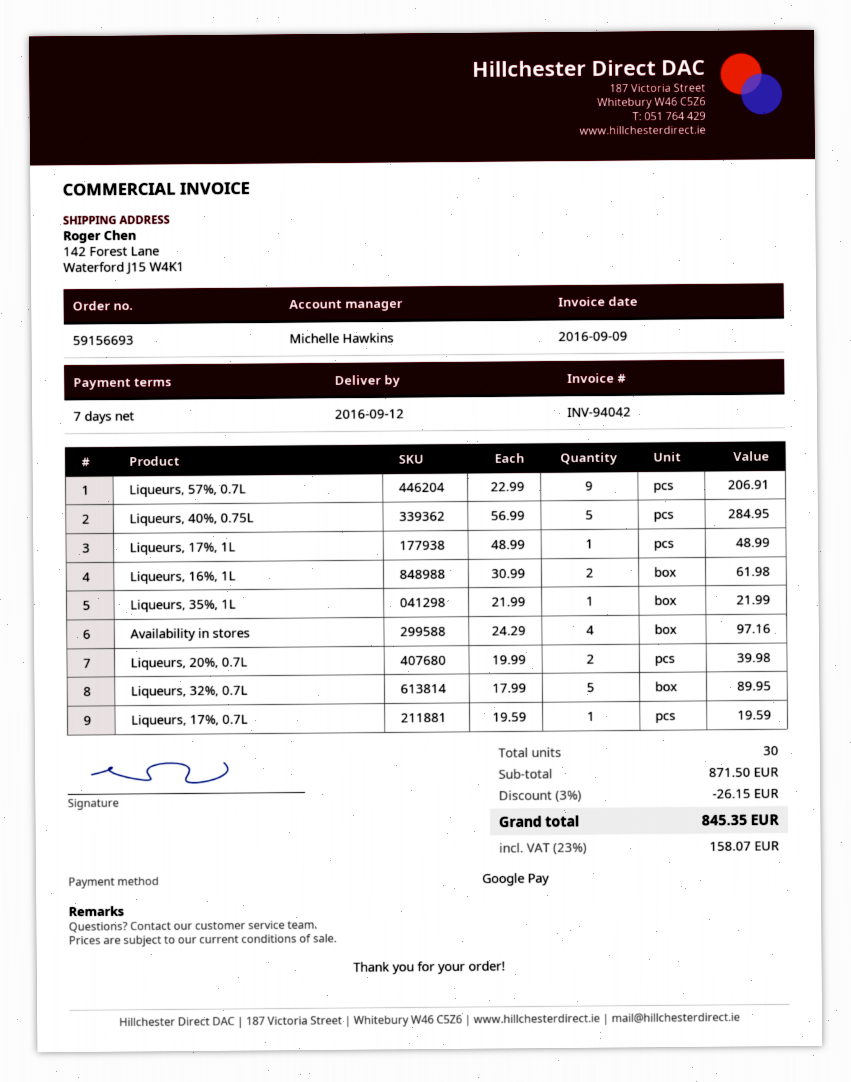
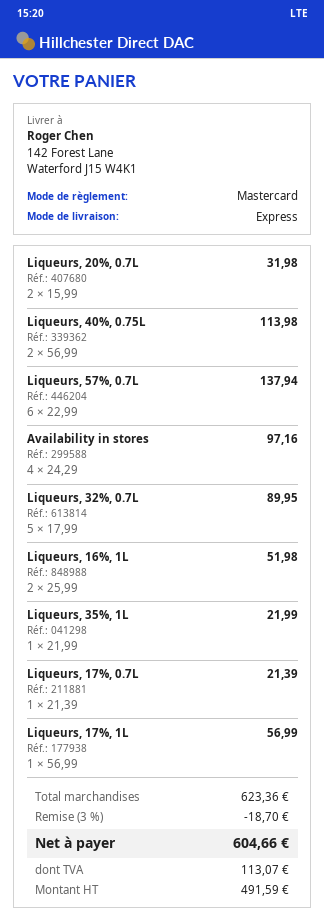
payment method: Google Pay -> Mastercard
Liqueurs, 57%, 0.7L: 9 x 22.99 = 206.91 -> 6 x 22.99 = 137.94
Liqueurs, 40%, 0.75L: 5 x 56.99 = 284.95 -> 2 x 56.99 = 113.98
Liqueurs, 17%, 1L: 1 x 48.99 = 48.99 -> 1 x 56.99 = 56.99
Liqueurs, 16%, 1L: 2 x 30.99 = 61.98 -> 2 x 25.99 = 51.98
Liqueurs, 20%, 0.7L: 2 x 19.99 = 39.98 -> 2 x 15.99 = 31.98
Liqueurs, 17%, 0.7L: 1 x 19.59 = 19.59 -> 1 x 21.39 = 21.39
subtotal: 871.50 -> 623.36
discount: 3% = 26.15 -> 3% = 18.70
tax: 158.07 -> 113.07
total: 845.35 -> 604.66

